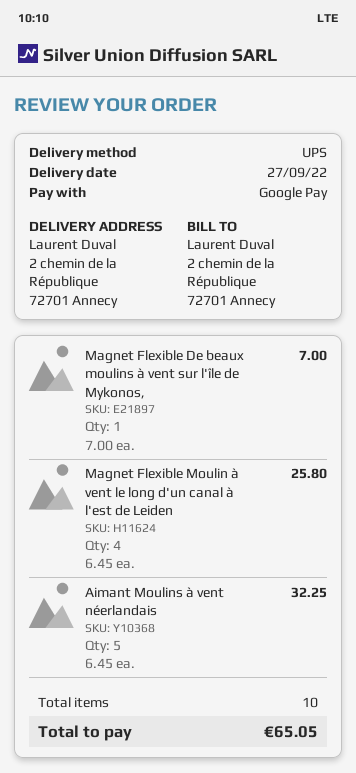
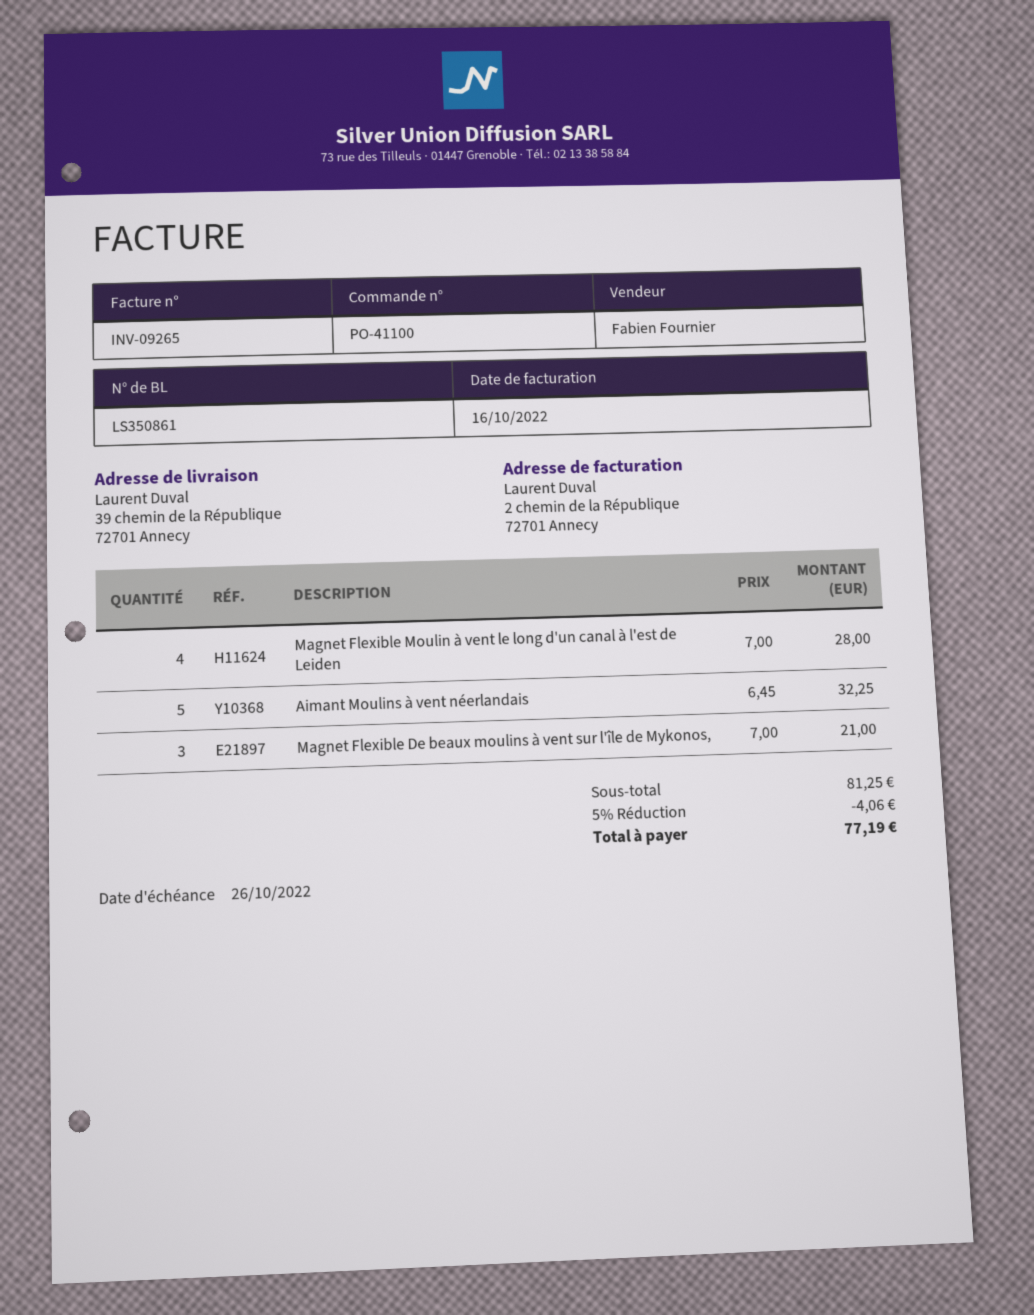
ship to: 2 chemin de la République, 72701 Annecy -> 39 chemin de la République, 72701 Annecy
Magnet Flexible De beaux moulins à vent sur l'île de Mykonos,: 1 x 7.00 = 7.00 -> 3 x 7.00 = 21.00
Magnet Flexible Moulin à vent le long d'un canal à l'est de Leiden: 4 x 6.45 = 25.80 -> 4 x 7.00 = 28.00
discount: none -> 5% = 4.06
total: 65.05 -> 77.19

